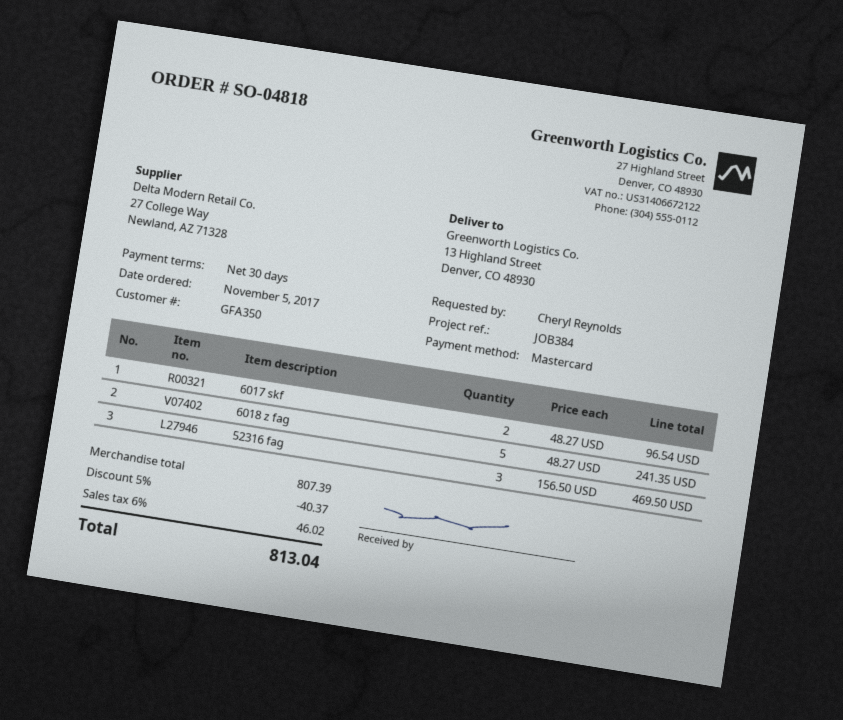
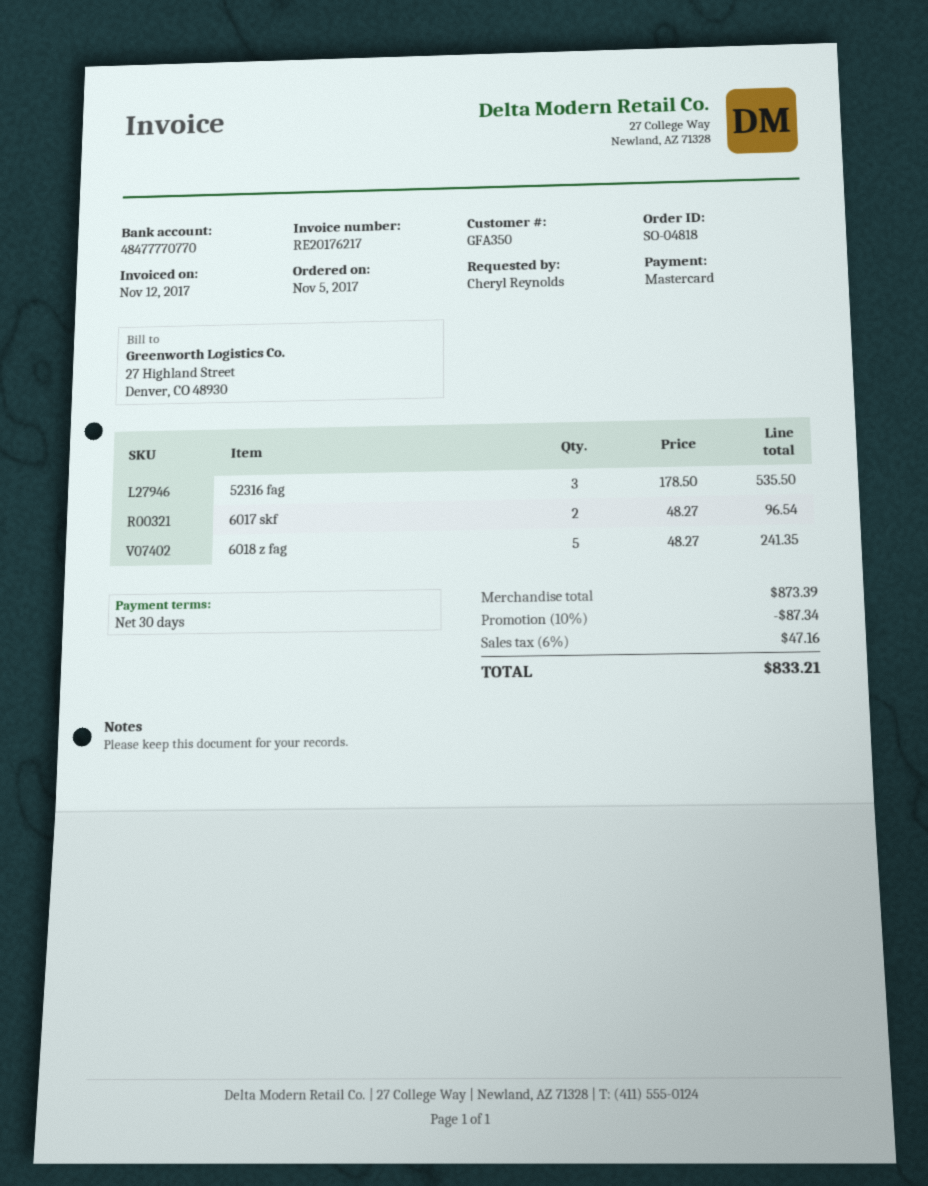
52316 fag: 3 x 156.50 = 469.50 -> 3 x 178.50 = 535.50
subtotal: 807.39 -> 873.39
discount: 5% = 40.37 -> 10% = 87.34
tax: 6% = 46.02 -> 6% = 47.16
total: 813.04 -> 833.21

